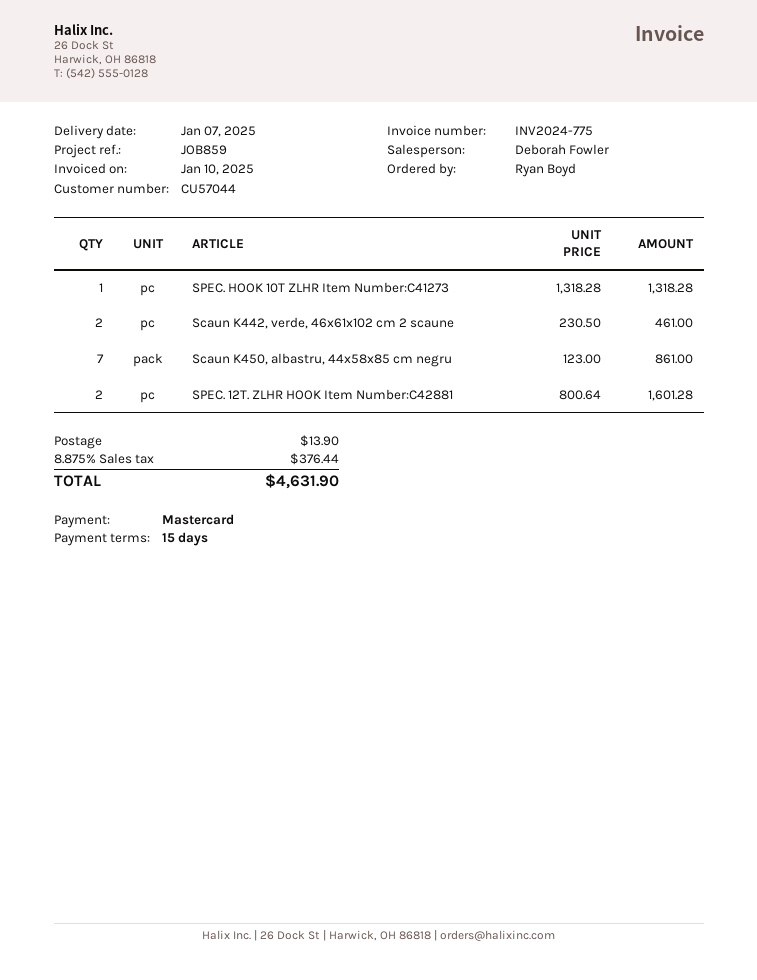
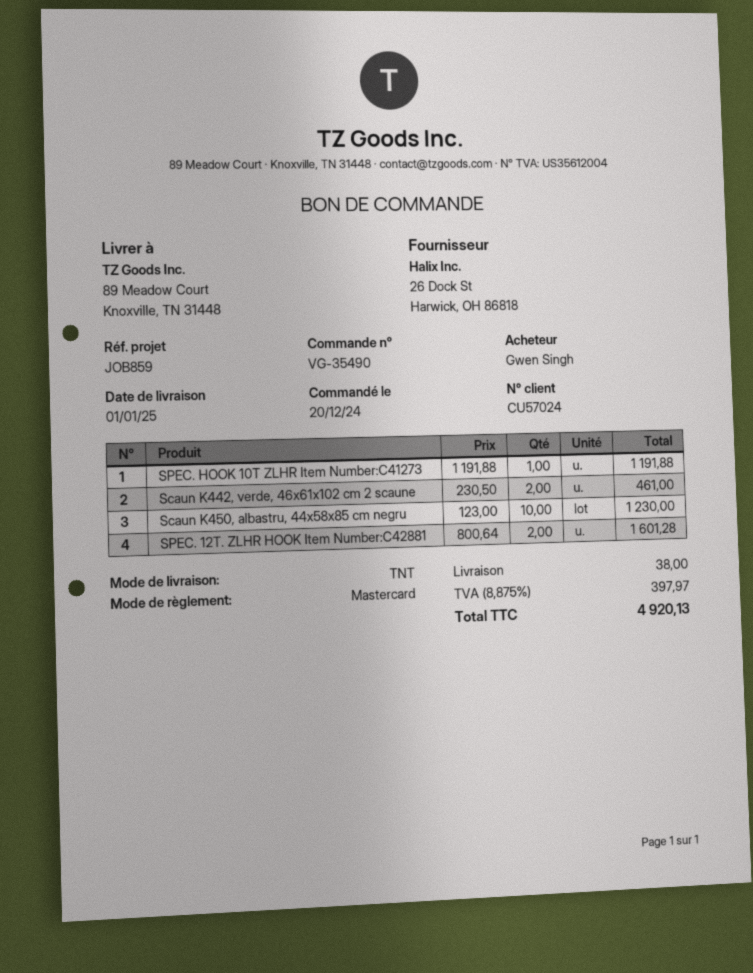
delivery date: 2025-01-07 -> 2025-01-01
customer number: CU57044 -> CU57024
ordered by: Ryan Boyd -> Gwen Singh
SPEC. HOOK 10T ZLHR Item Number:C41273: 1 x 1318.28 = 1318.28 -> 1 x 1191.88 = 1191.88
Scaun K450, albastru, 44x58x85 cm negru: 7 x 123.00 = 861.00 -> 10 x 123.00 = 1230.00
shipping: 13.90 -> 38.00
tax: 8.875% = 376.44 -> 8.875% = 397.97
total: 4631.90 -> 4920.13

